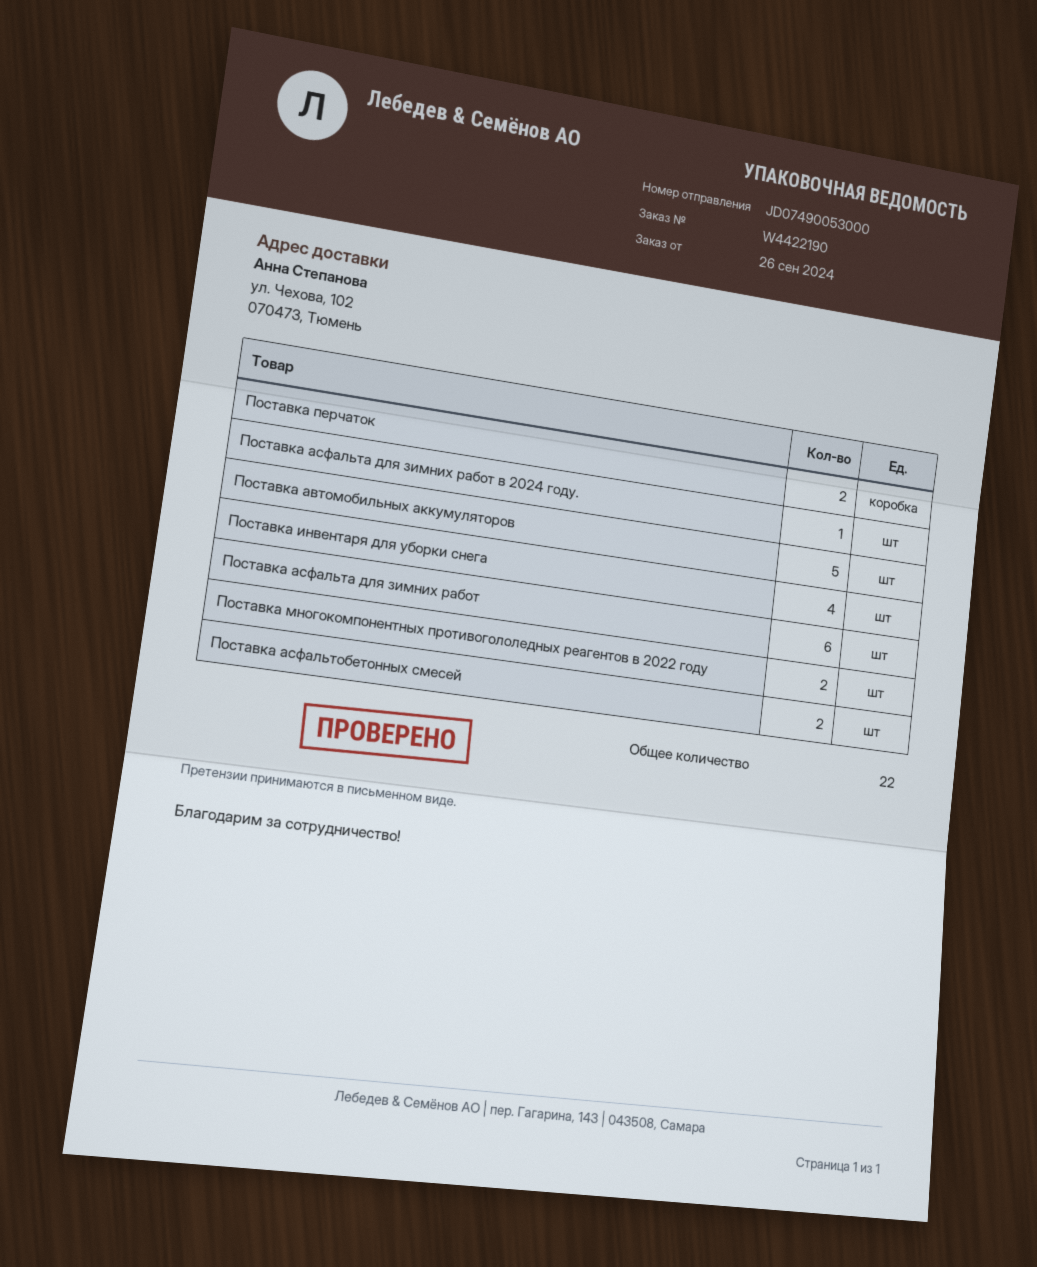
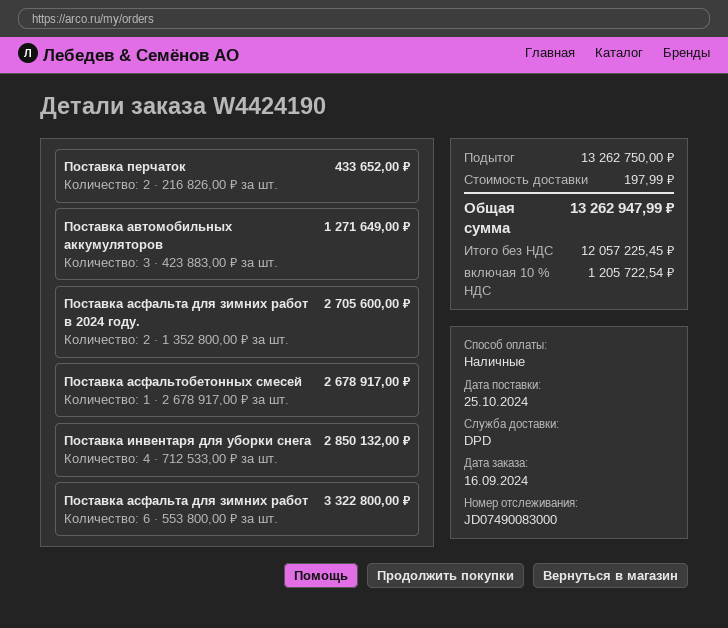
order number: W4422190 -> W4424190
order date: 2024-09-26 -> 2024-09-16
tracking number: JD07490053000 -> JD07490083000
Поставка асфальта для зимних работ в 2024 году.: 1 -> 2
Поставка автомобильных аккумуляторов: 5 -> 3
Поставка многокомпонентных противогололедных реагентов в 2022 году: 2 -> none
Поставка асфальтобетонных смесей: 2 -> 1

